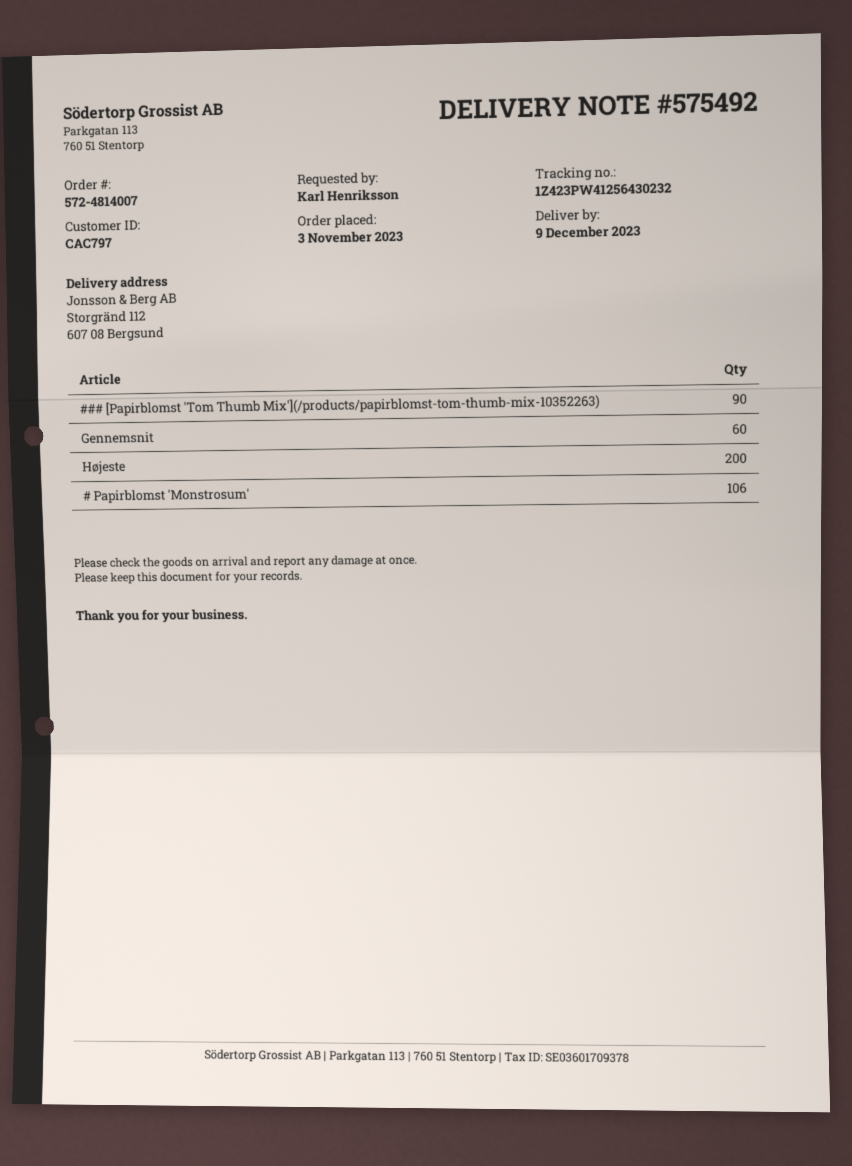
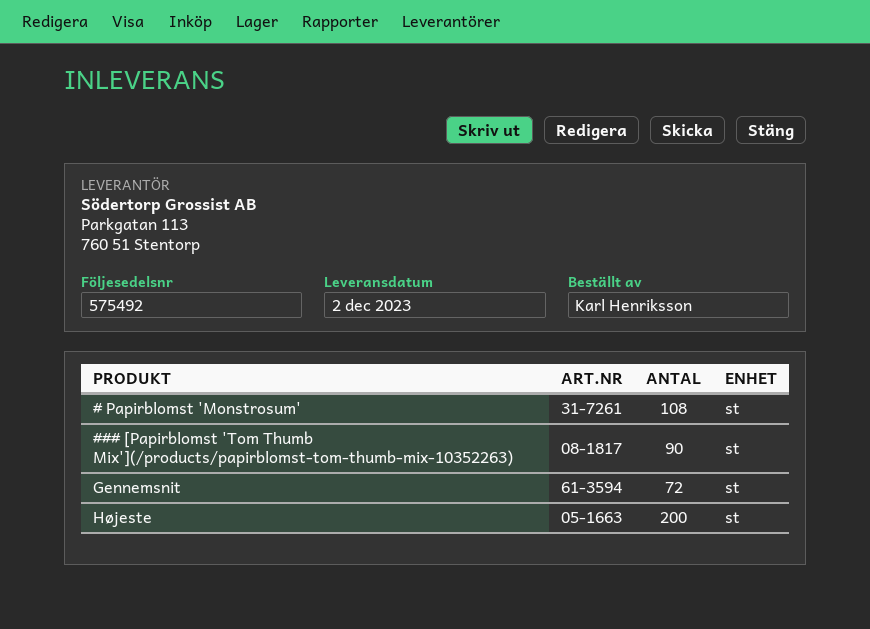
delivery date: 2023-12-09 -> 2023-12-02
Gennemsnit: 60 -> 72
# Papirblomst 'Monstrosum': 106 -> 108

